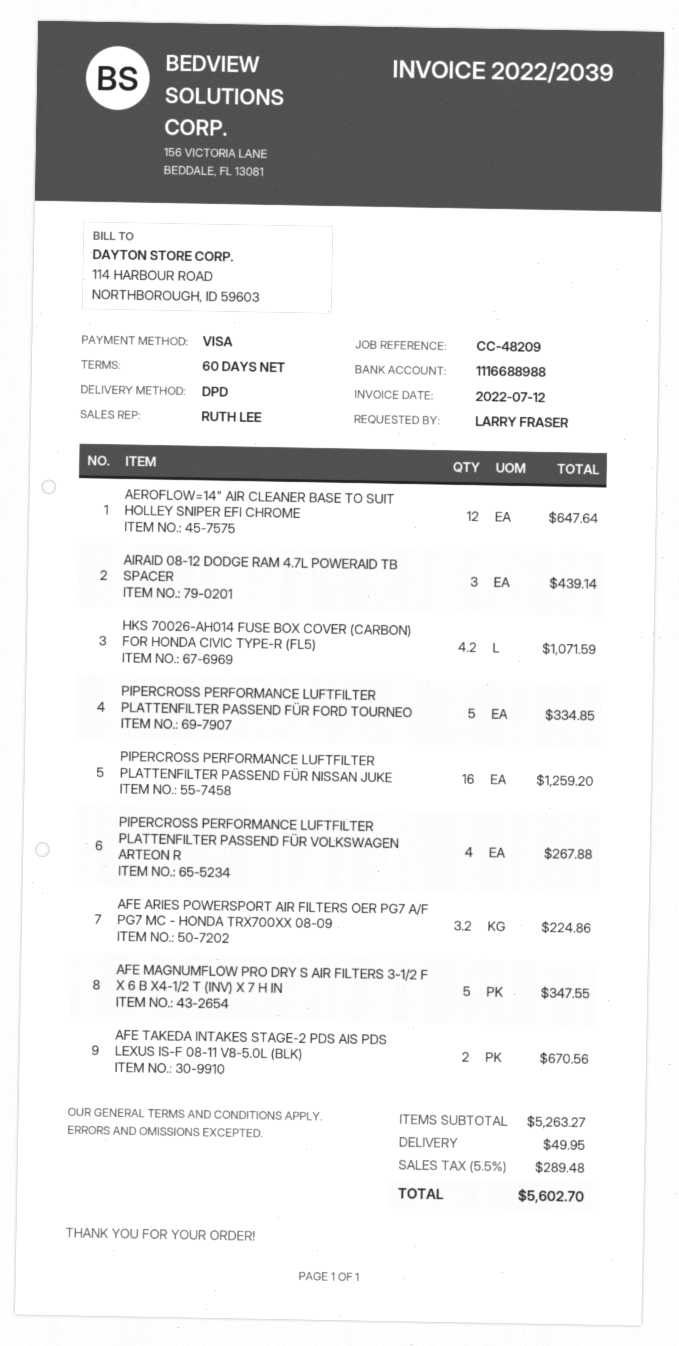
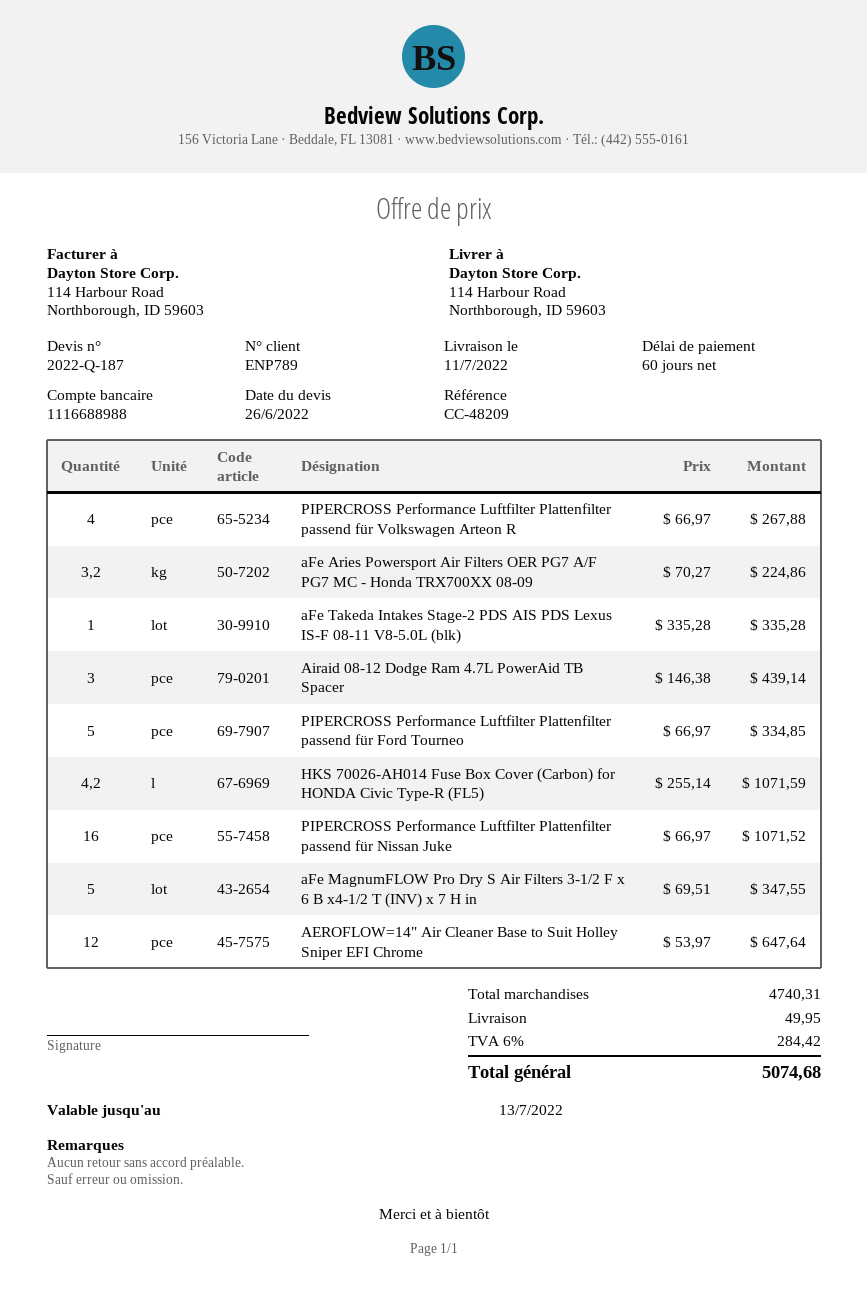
PIPERCROSS PERFORMANCE LUFTFILTER PLATTENFILTER PASSEND FÜR NISSAN JUKE: 16 for 1259.20 -> 16 for 1071.52
AFE TAKEDA INTAKES STAGE-2 PDS AIS PDS LEXUS IS-F 08-11 V8-5.0L (BLK): 2 for 670.56 -> 1 for 335.28
subtotal: 5263.27 -> 4740.31
tax: 5.5% = 289.48 -> 6% = 284.42
total: 5602.70 -> 5074.68

